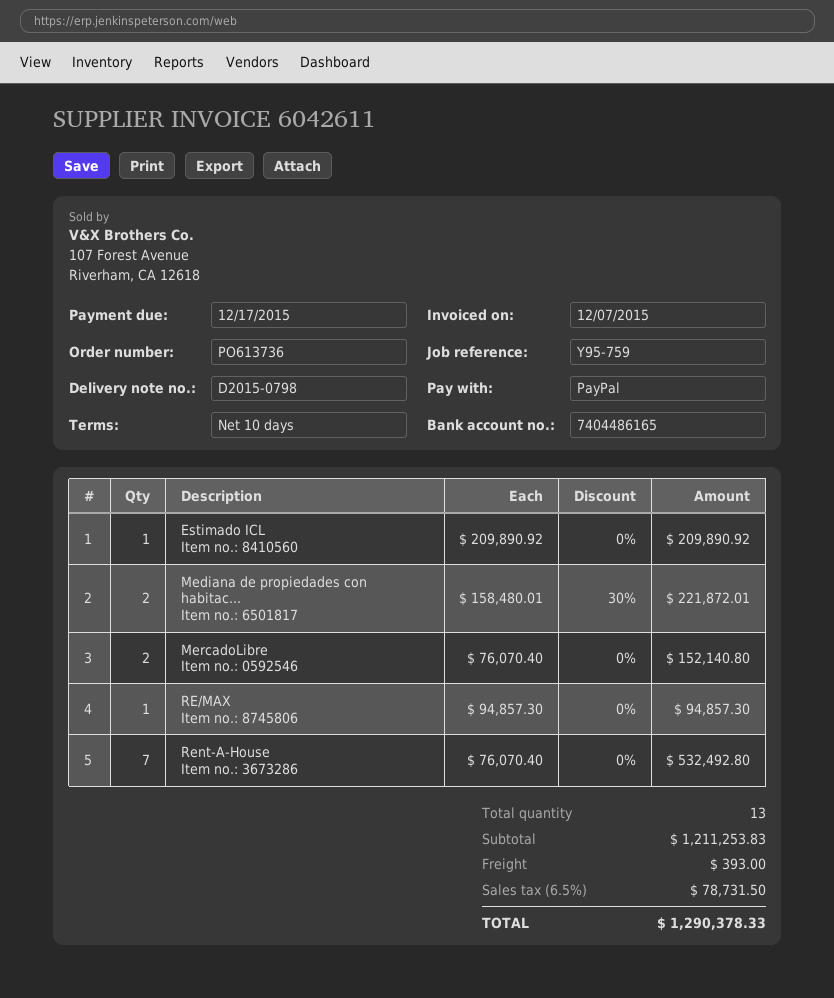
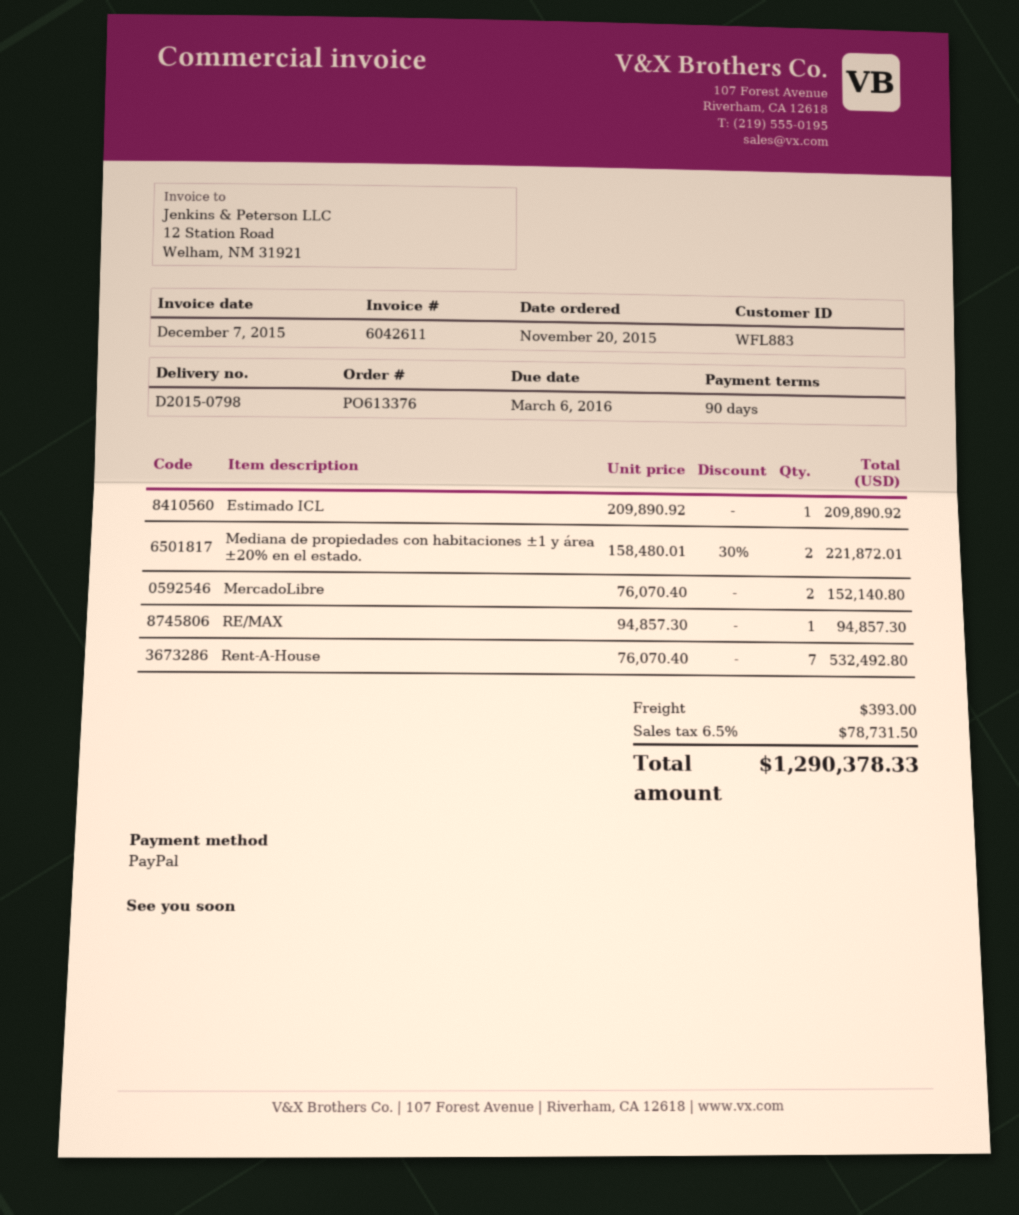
order number: PO613736 -> PO613376
payment terms: 10 days -> 90 days
due date: 2015-12-17 -> 2016-03-06

